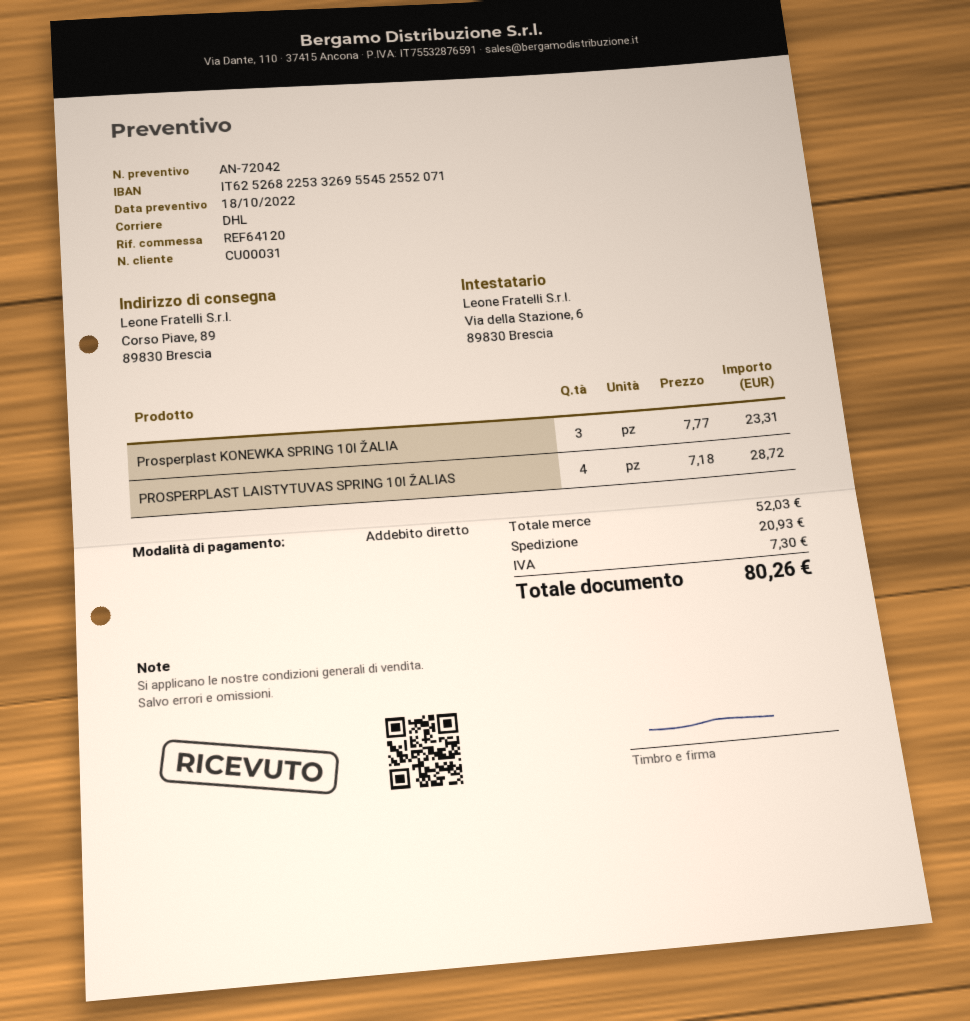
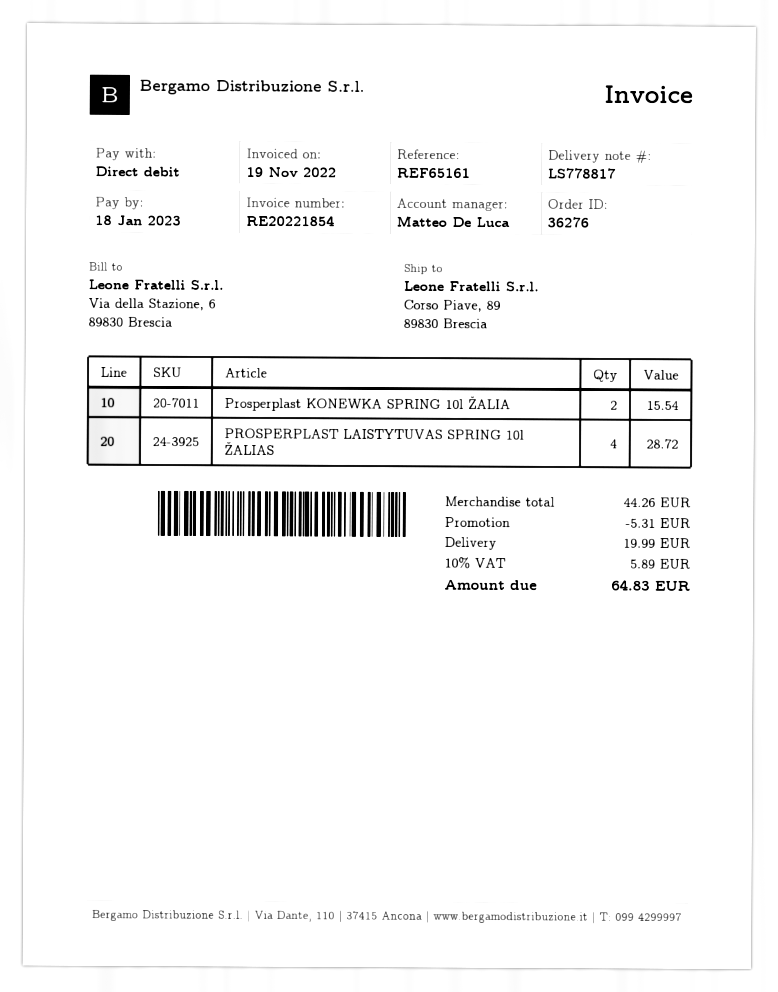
reference: REF64120 -> REF65161
Prosperplast KONEWKA SPRING 10l ŽALIA: 3 for 23.31 -> 2 for 15.54
subtotal: 52.03 -> 44.26
discount: none -> 5.31
shipping: 20.93 -> 19.99
tax: 7.30 -> 5.89
total: 80.26 -> 64.83

